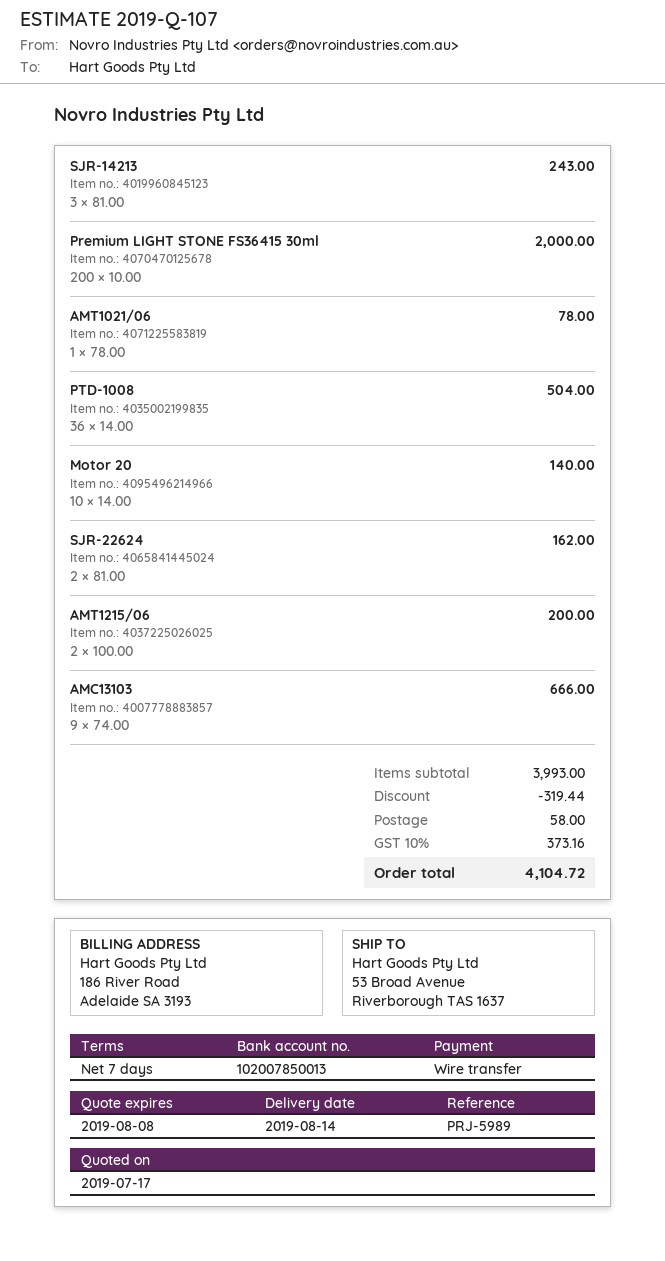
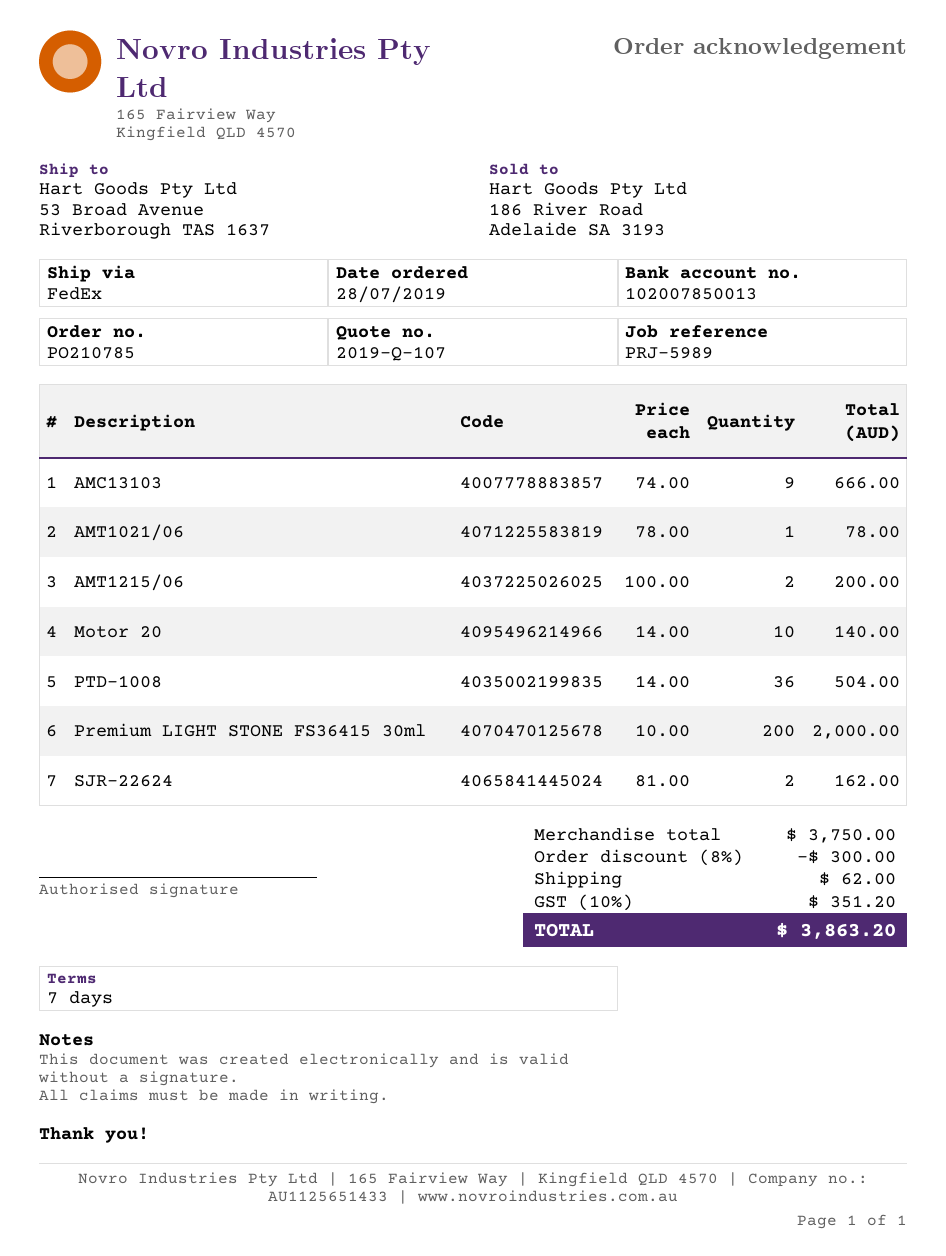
SJR-14213: 3 x 81.00 = 243.00 -> none
subtotal: 3993.00 -> 3750.00
discount: 319.44 -> 300.00
shipping: 58.00 -> 62.00
tax: 10% = 373.16 -> 10% = 351.20
total: 4104.72 -> 3863.20

